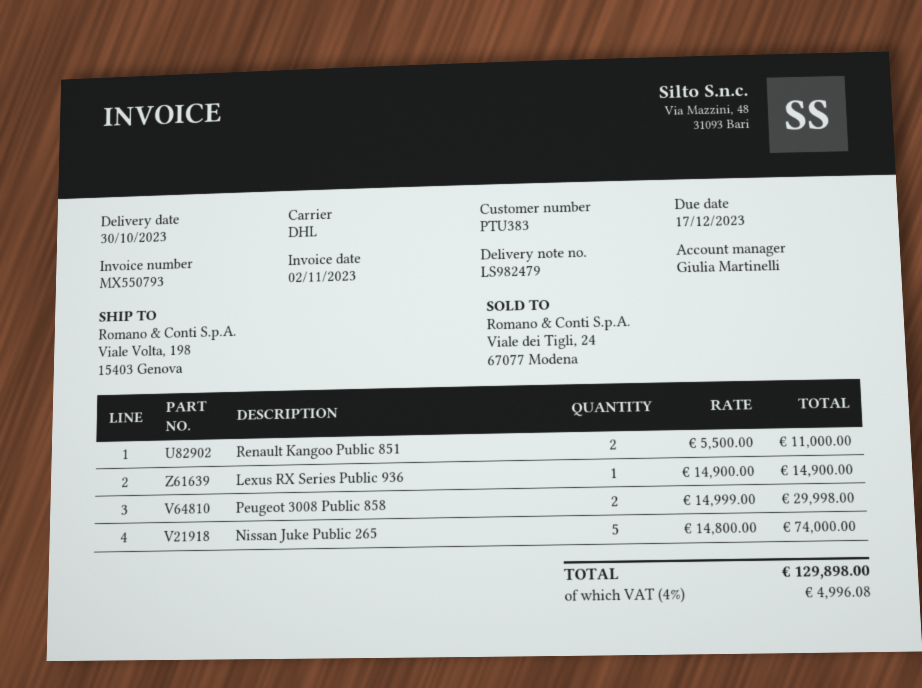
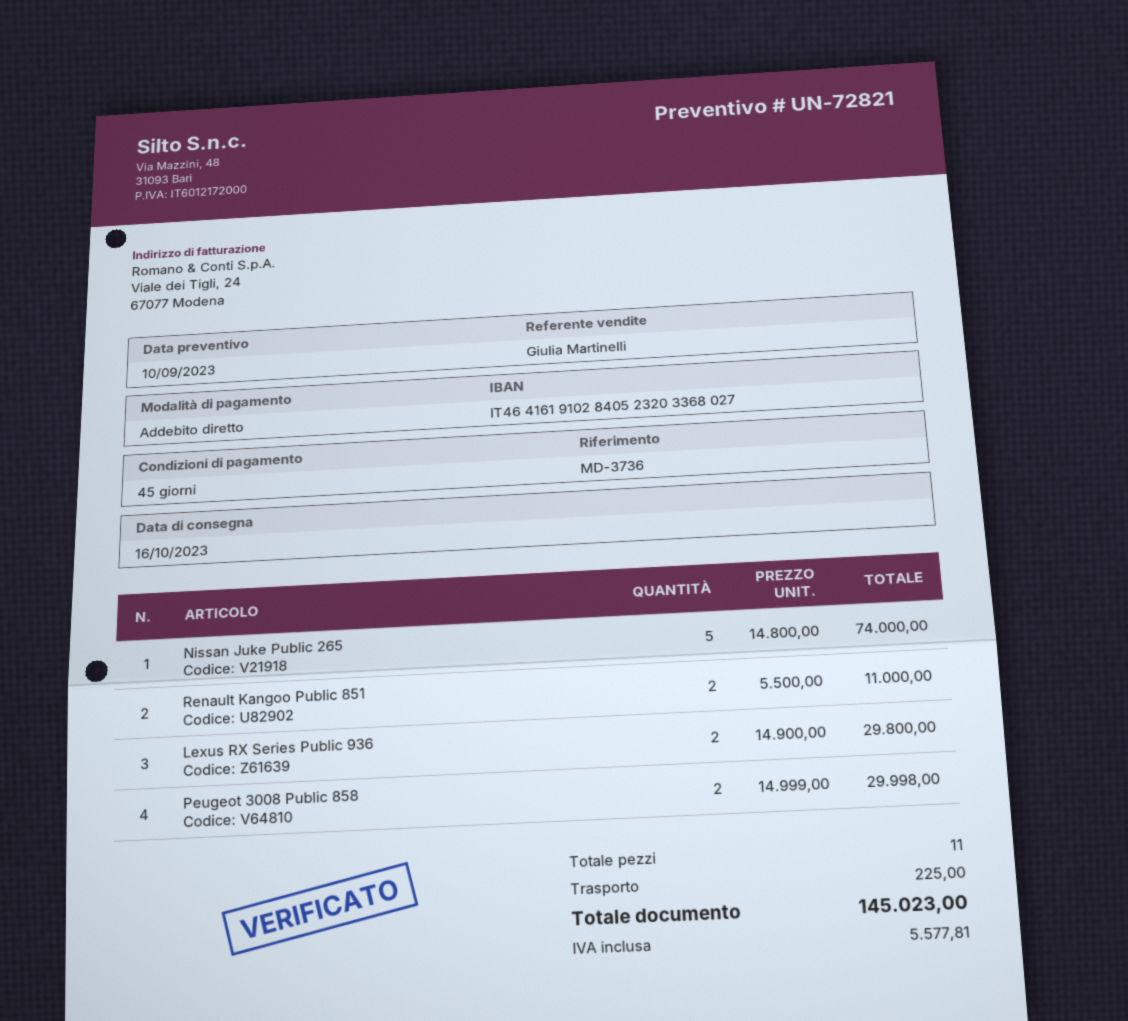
delivery date: 2023-10-30 -> 2023-10-16
Lexus RX Series Public 936: 1 x 14900.00 = 14900.00 -> 2 x 14900.00 = 29800.00
shipping: none -> 225.00
tax: 4996.08 -> 5577.81
total: 129898.00 -> 145023.00

